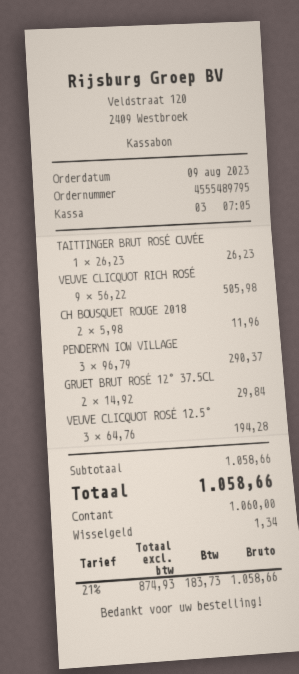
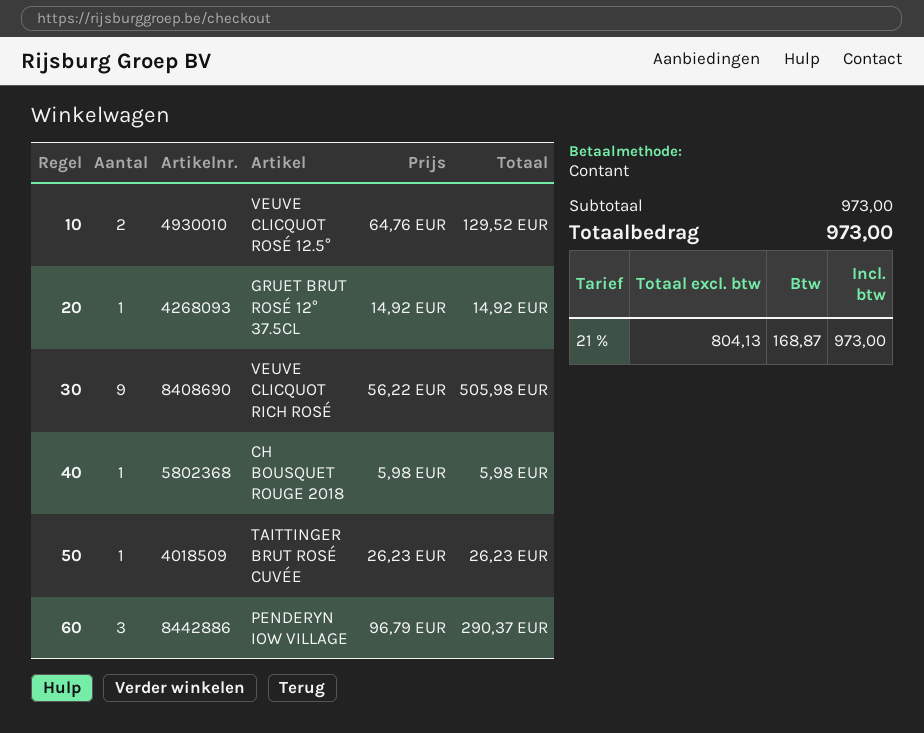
CH BOUSQUET ROUGE 2018: 2 x 5.98 = 11.96 -> 1 x 5.98 = 5.98
GRUET BRUT ROSÉ 12° 37.5CL: 2 x 14.92 = 29.84 -> 1 x 14.92 = 14.92
VEUVE CLICQUOT ROSÉ 12.5°: 3 x 64.76 = 194.28 -> 2 x 64.76 = 129.52
subtotal: 1058.66 -> 973.00
net: 874.93 -> 804.13
tax: 21% = 183.73 -> 21% = 168.87
total: 1058.66 -> 973.00

